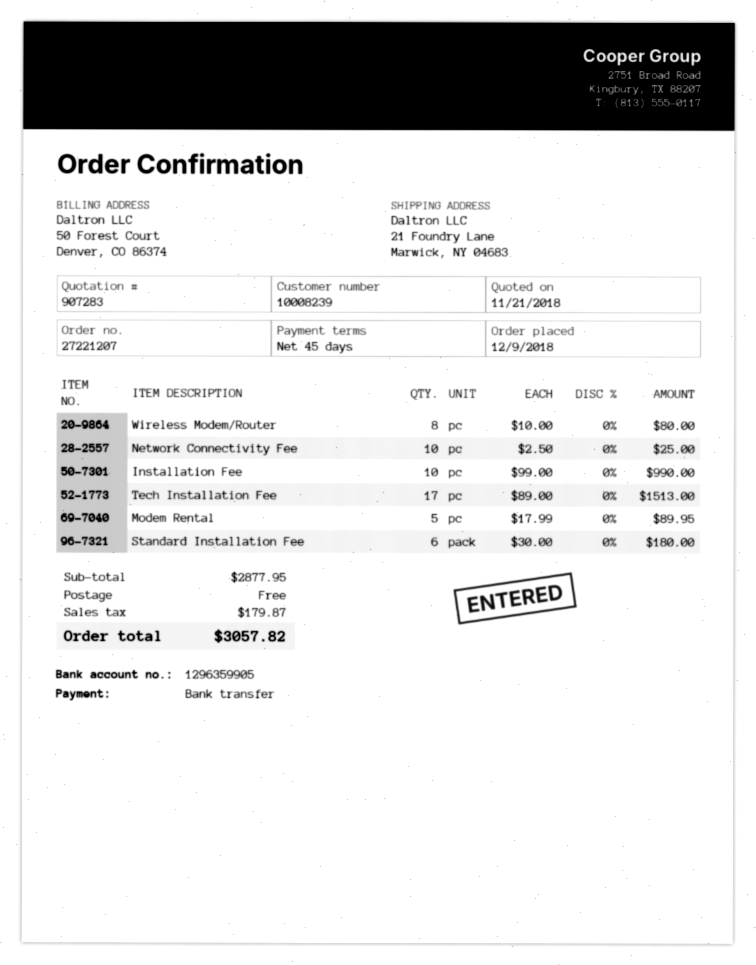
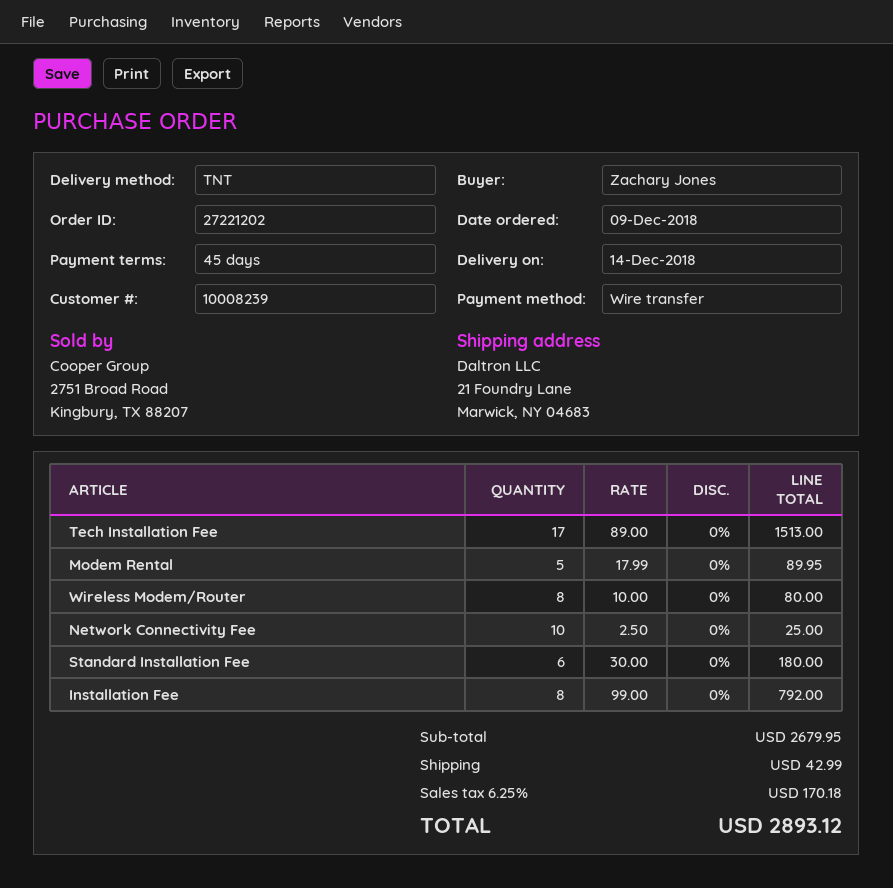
order number: 27221207 -> 27221202
Installation Fee: 10 x 99.00 = 990.00 -> 8 x 99.00 = 792.00
subtotal: 2877.95 -> 2679.95
shipping: 0.00 -> 42.99
tax: 179.87 -> 170.18
total: 3057.82 -> 2893.12

